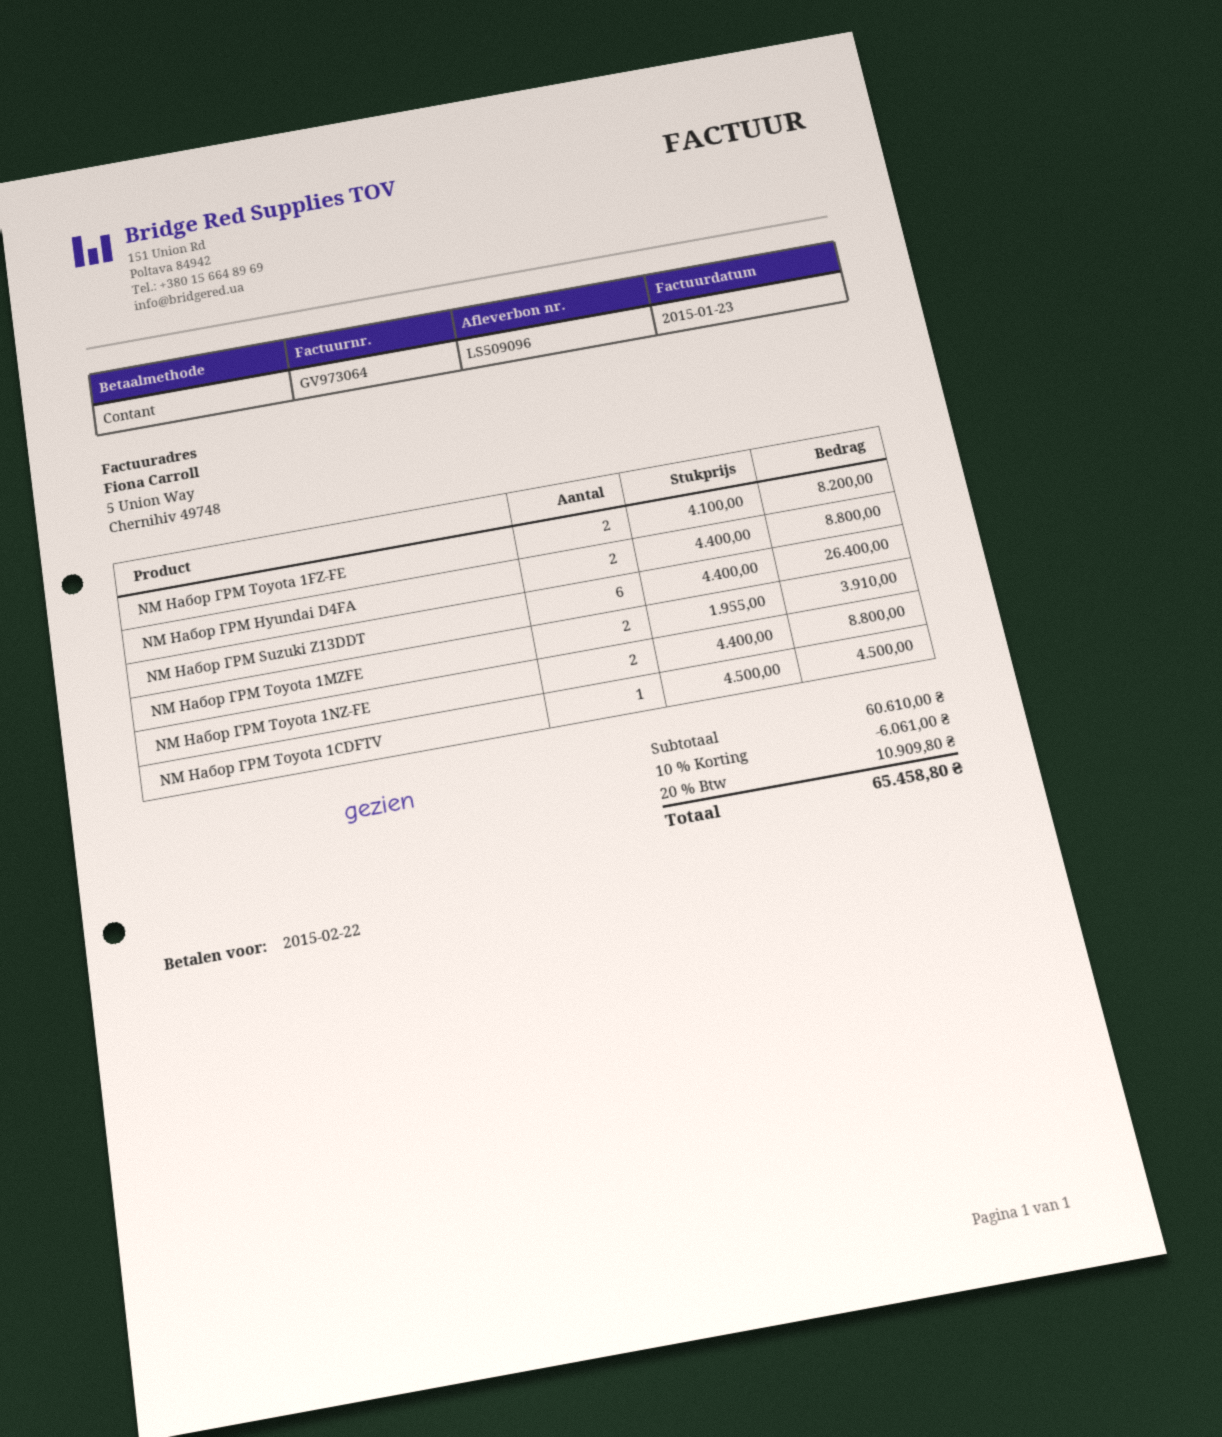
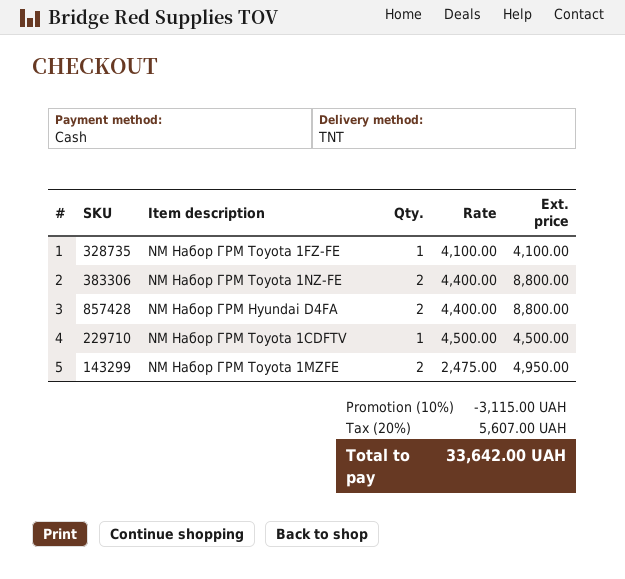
NM Набор ГРМ Toyota 1FZ-FE: 2 x 4100.00 = 8200.00 -> 1 x 4100.00 = 4100.00
NM Набор ГРМ Suzuki Z13DDT: 6 x 4400.00 = 26400.00 -> none
NM Набор ГРМ Toyota 1MZFE: 2 x 1955.00 = 3910.00 -> 2 x 2475.00 = 4950.00
discount: 10% = 6061.00 -> 10% = 3115.00
tax: 20% = 10909.80 -> 20% = 5607.00
total: 65458.80 -> 33642.00

